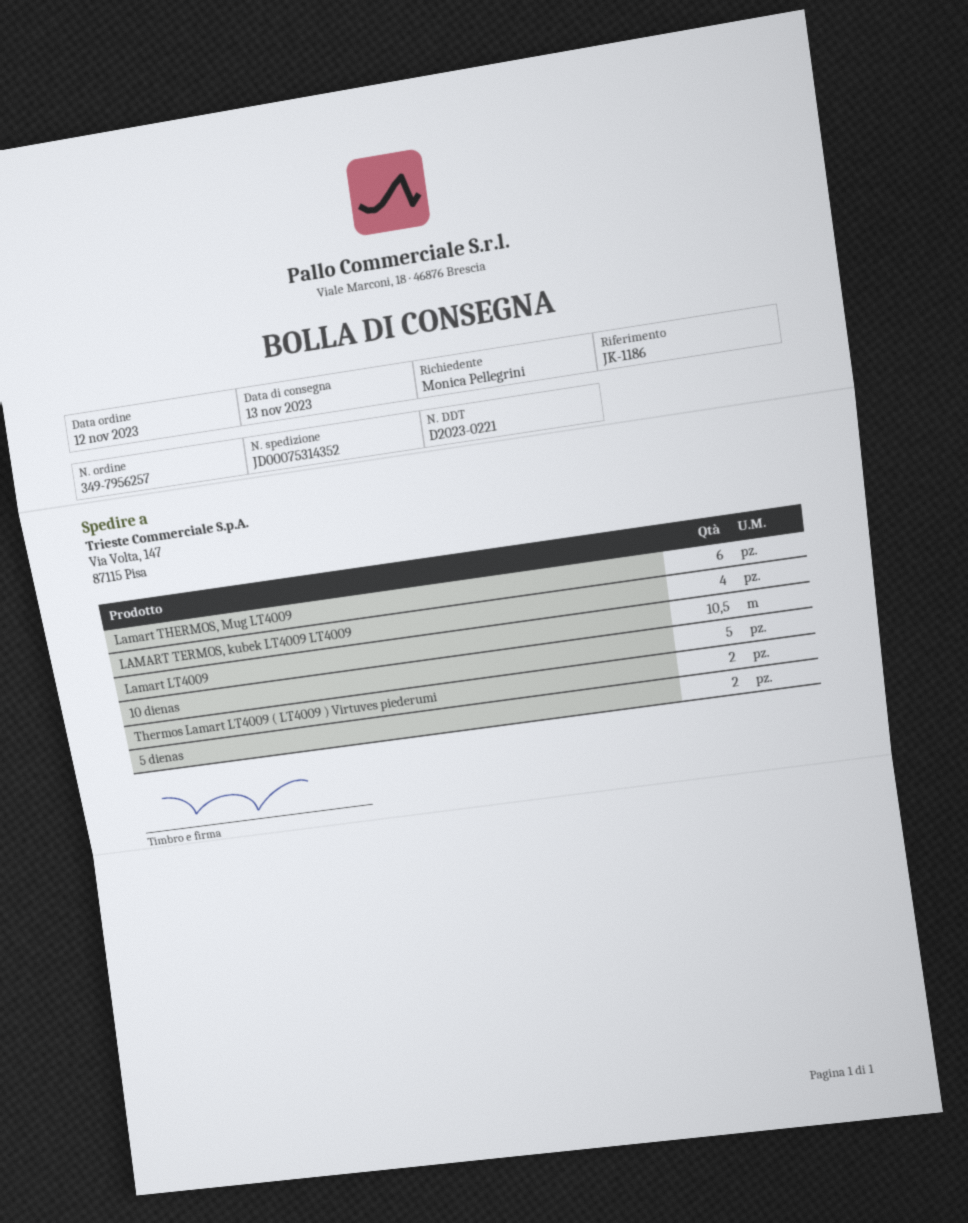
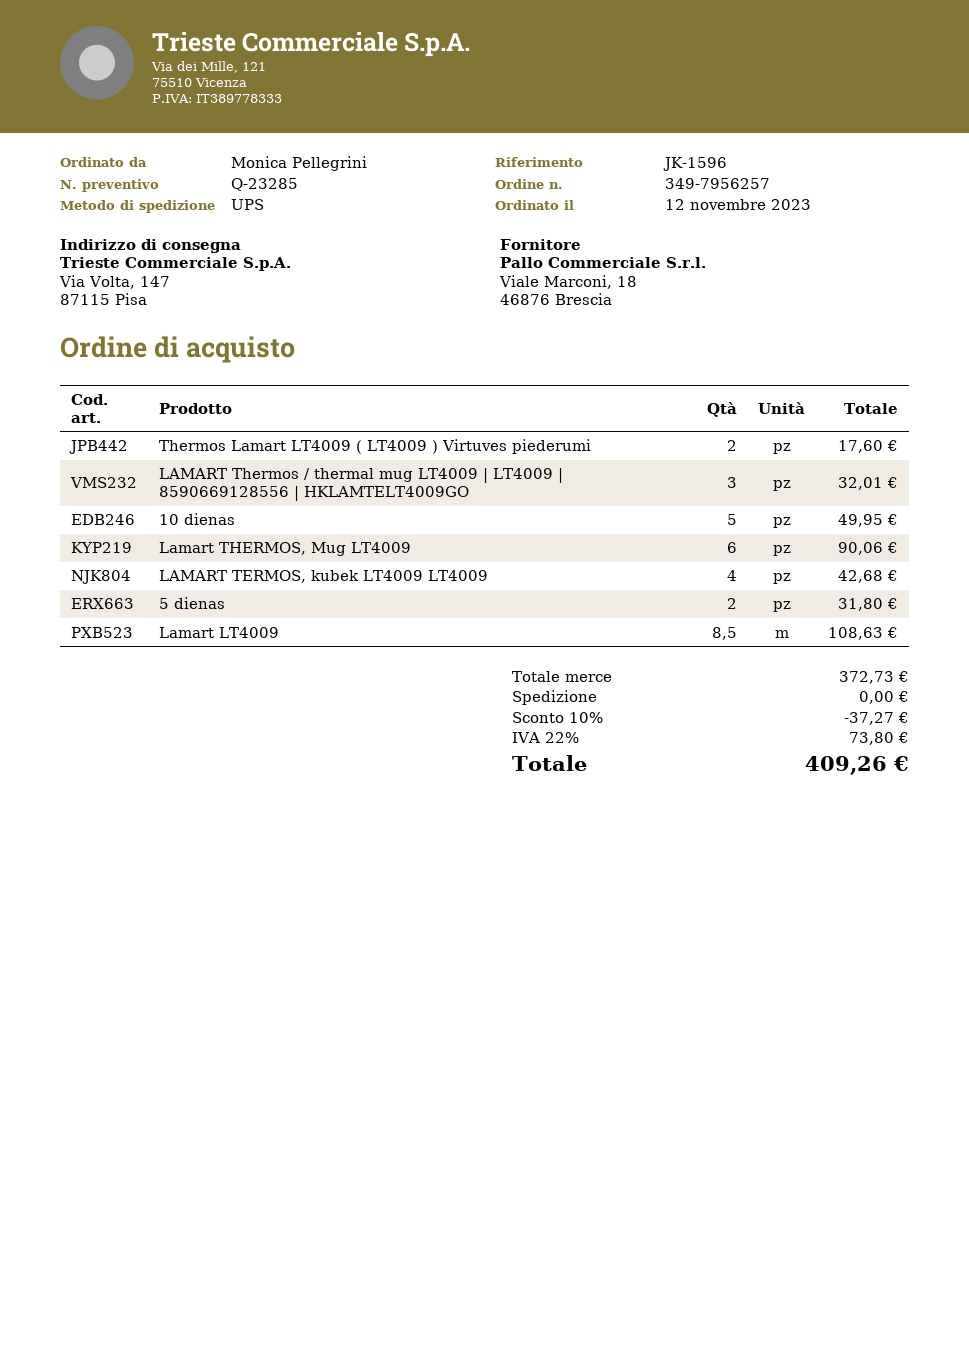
reference: JK-1186 -> JK-1596
Lamart LT4009: 10.5 -> 8.5
LAMART Thermos / thermal mug LT4009 | LT4009 | 8590669128556 | HKLAMTELT4009GO: none -> 3

